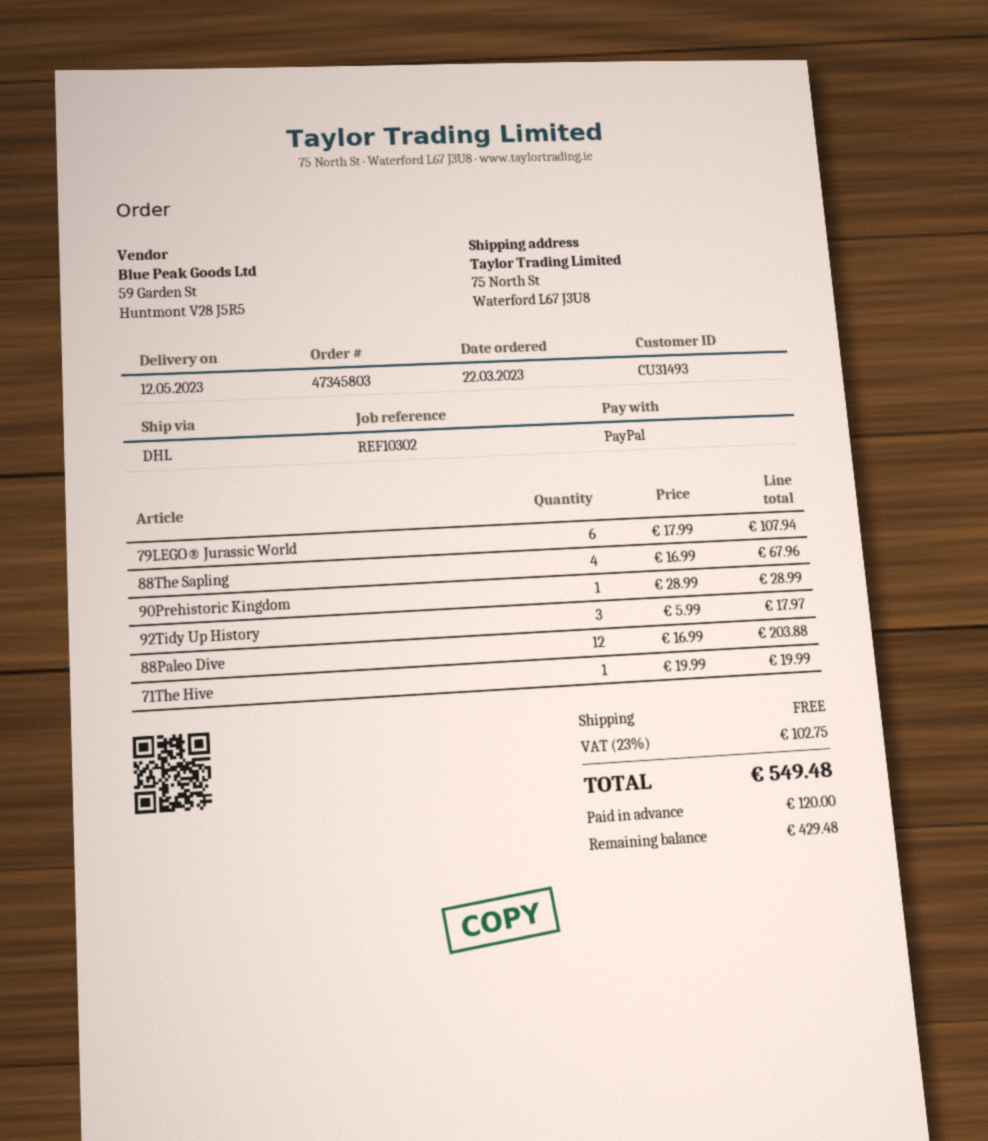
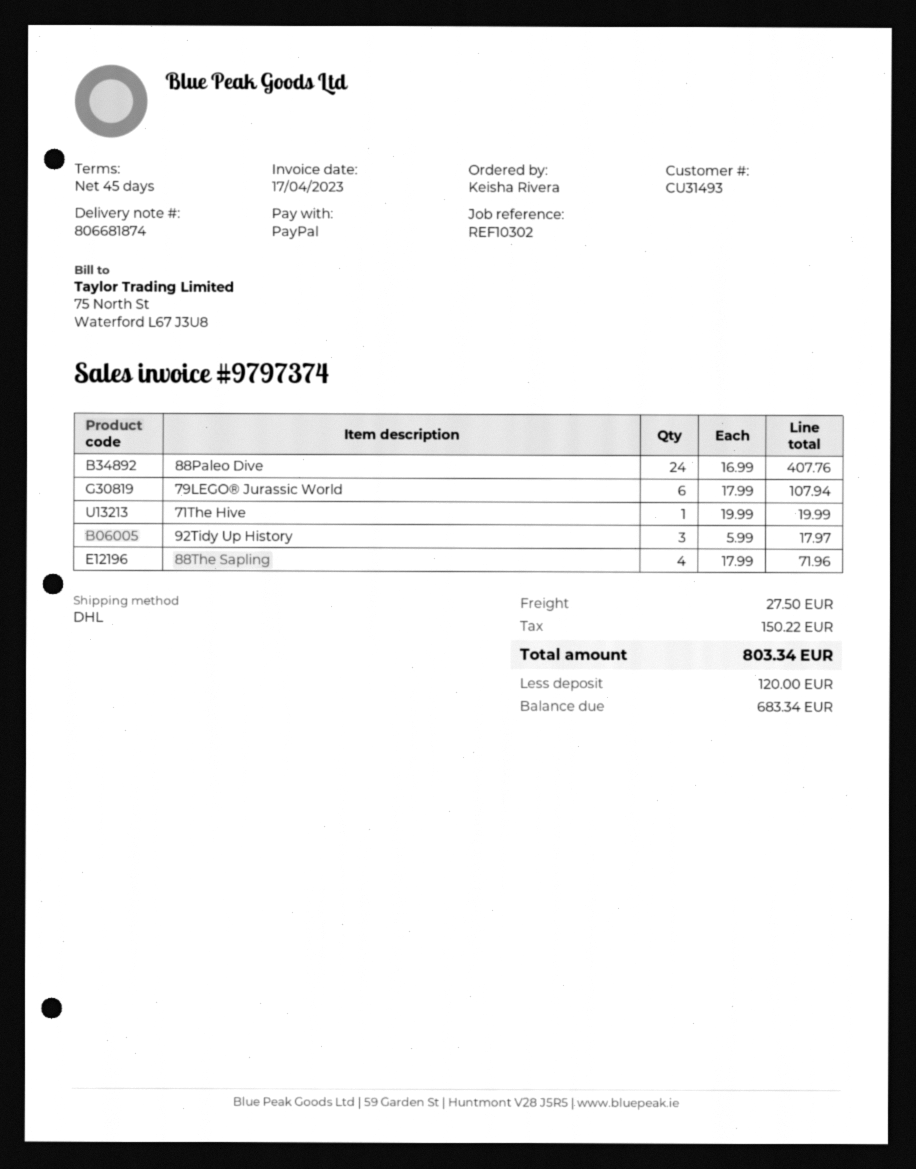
88The Sapling: 4 x 16.99 = 67.96 -> 4 x 17.99 = 71.96
90Prehistoric Kingdom: 1 x 28.99 = 28.99 -> none
88Paleo Dive: 12 x 16.99 = 203.88 -> 24 x 16.99 = 407.76
shipping: 0.00 -> 27.50
tax: 102.75 -> 150.22
total: 549.48 -> 803.34
balance: 429.48 -> 683.34

